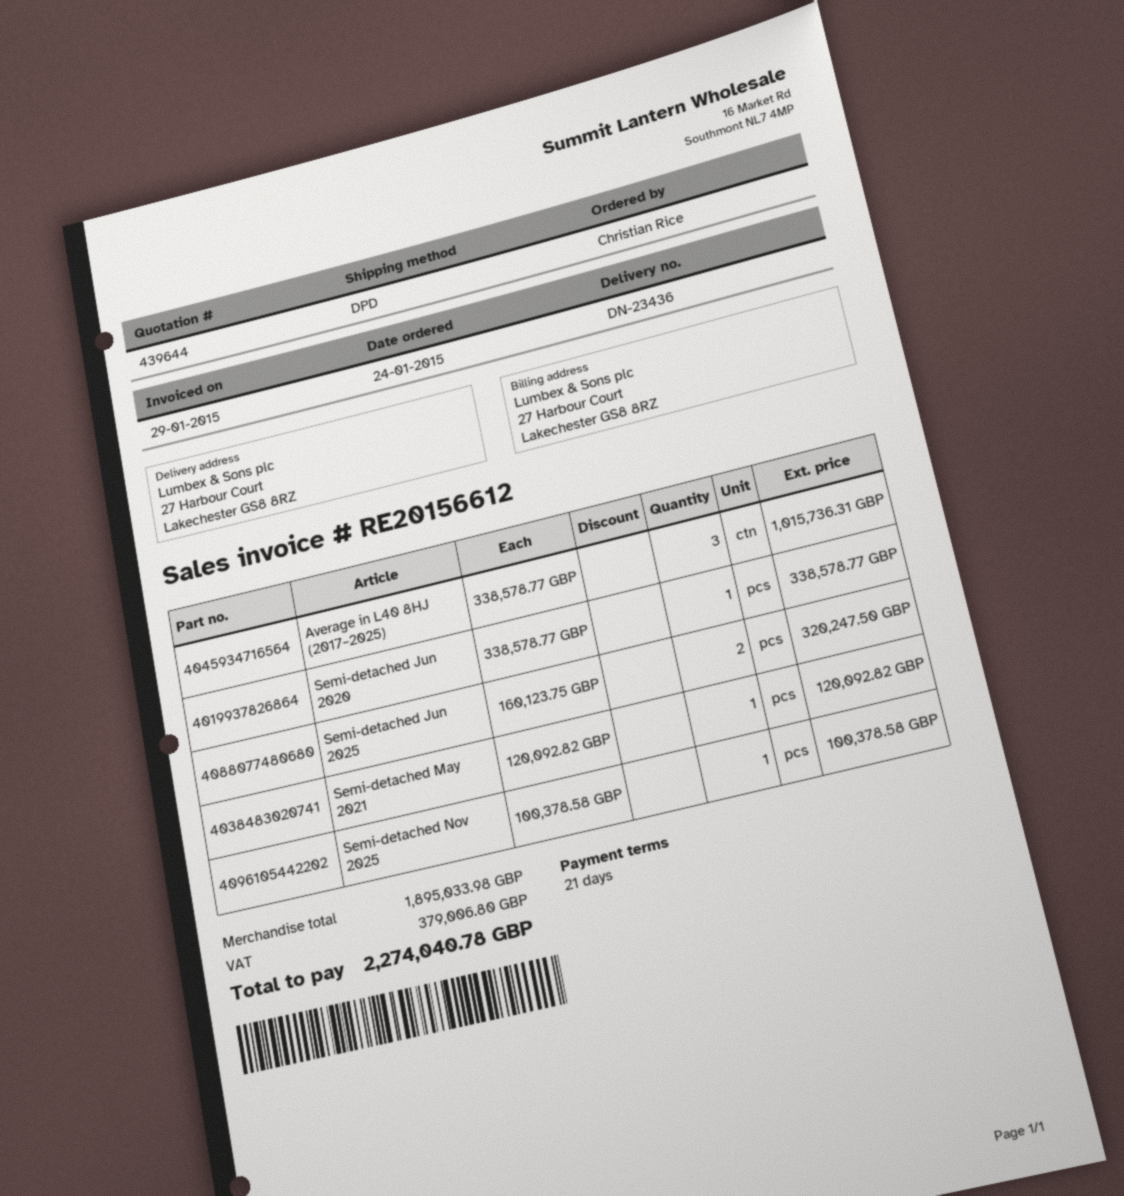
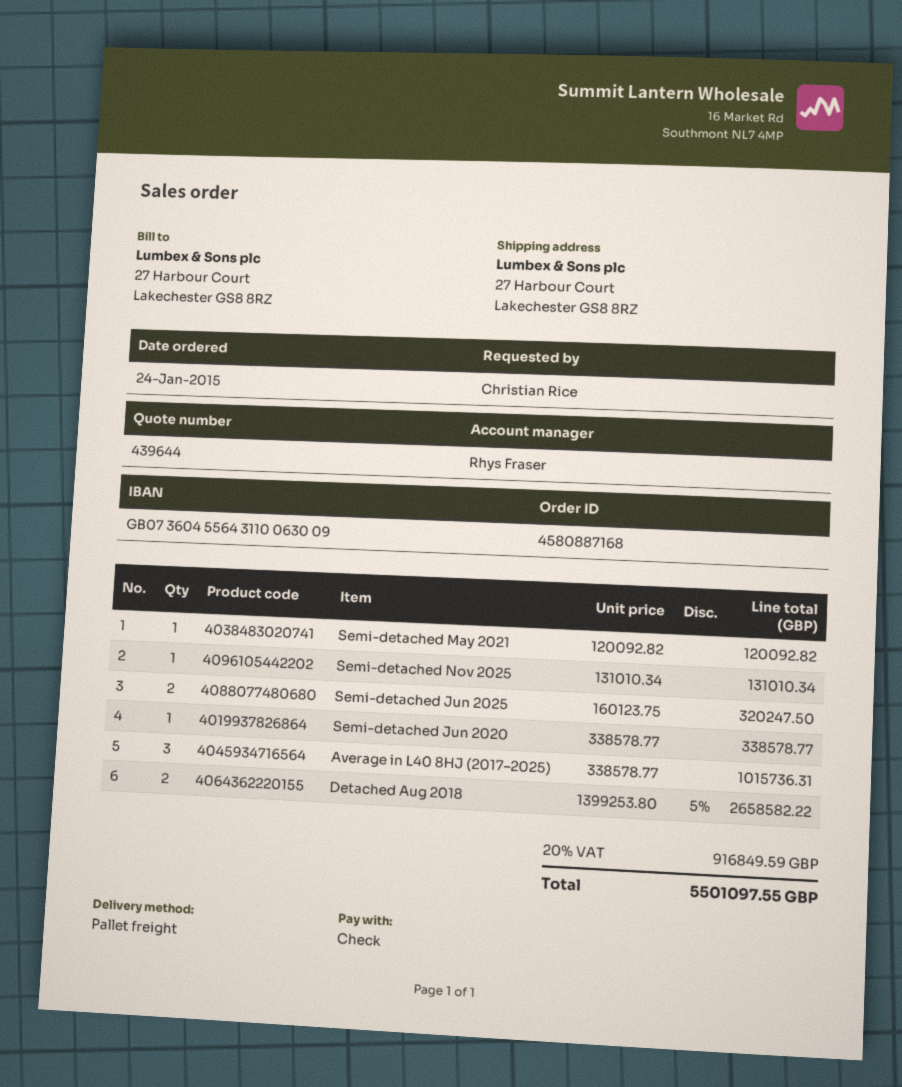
shipping method: DPD -> pallet freight
Semi-detached Nov 2025: 1 x 100378.58 = 100378.58 -> 1 x 131010.34 = 131010.34
Detached Aug 2018: none -> 2 x 1399253.80 - 5% = 2658582.22
tax: 379006.80 -> 916849.59
total: 2274040.78 -> 5501097.55

